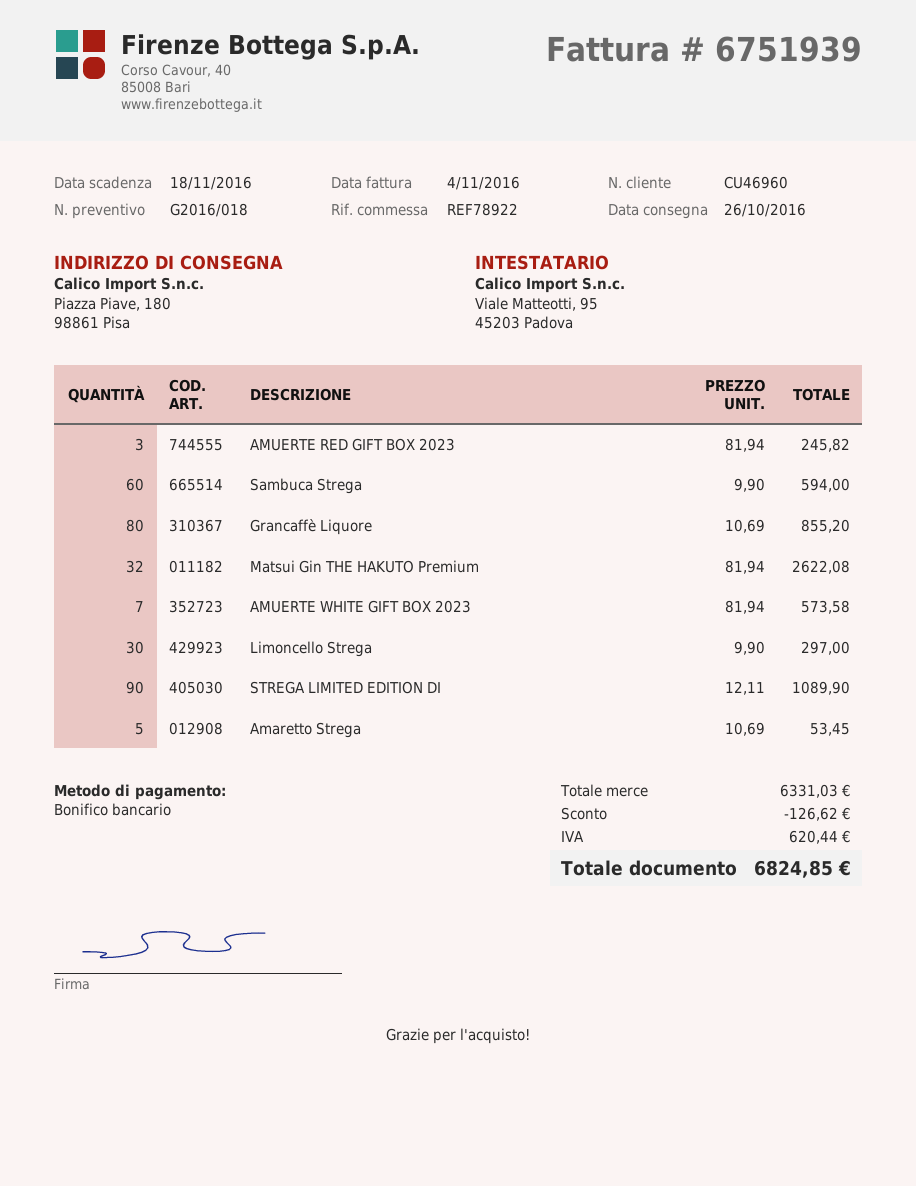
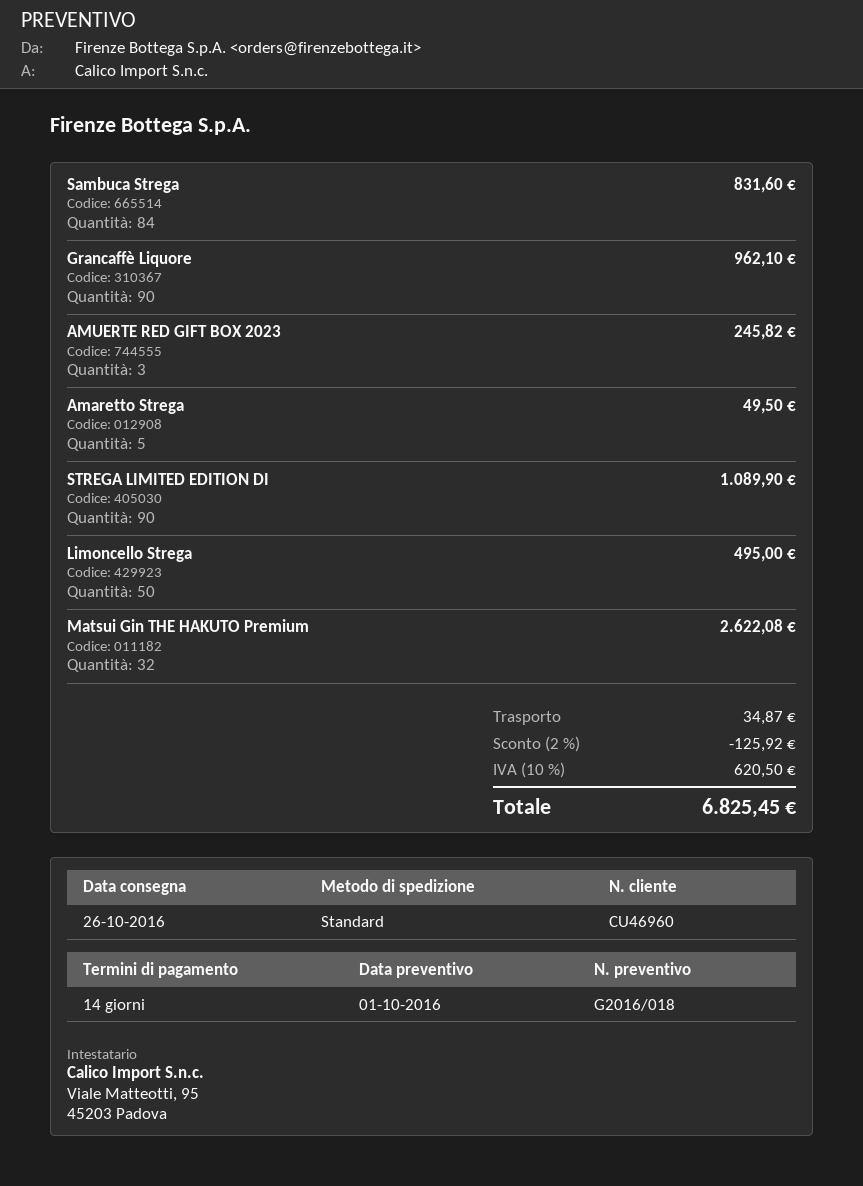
Sambuca Strega: 60 for 594.00 -> 84 for 831.60
Grancaffè Liquore: 80 for 855.20 -> 90 for 962.10
AMUERTE WHITE GIFT BOX 2023: 7 for 573.58 -> none
Limoncello Strega: 30 for 297.00 -> 50 for 495.00
Amaretto Strega: 5 for 53.45 -> 5 for 49.50
discount: 126.62 -> 125.92
shipping: none -> 34.87
tax: 620.44 -> 620.50
total: 6824.85 -> 6825.45

